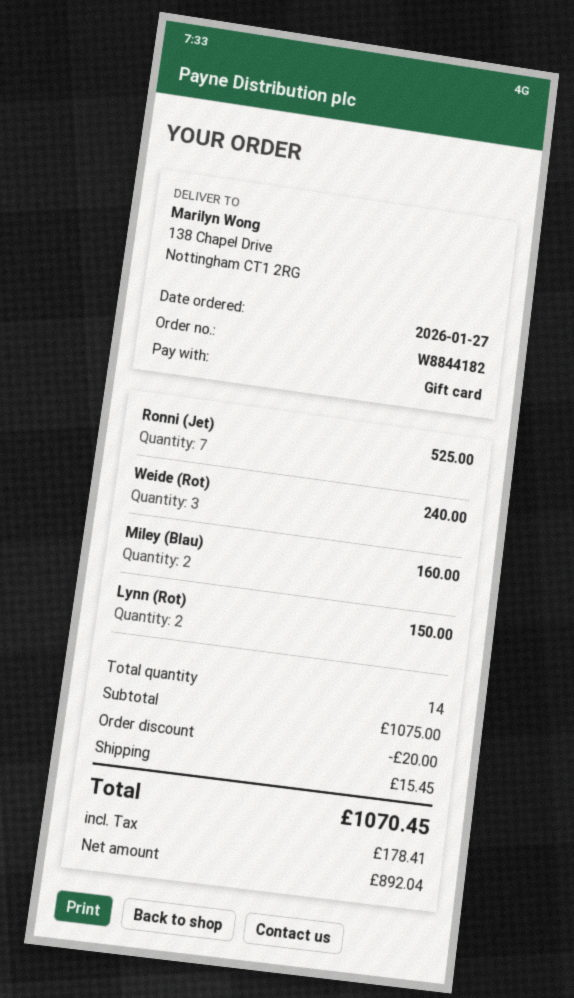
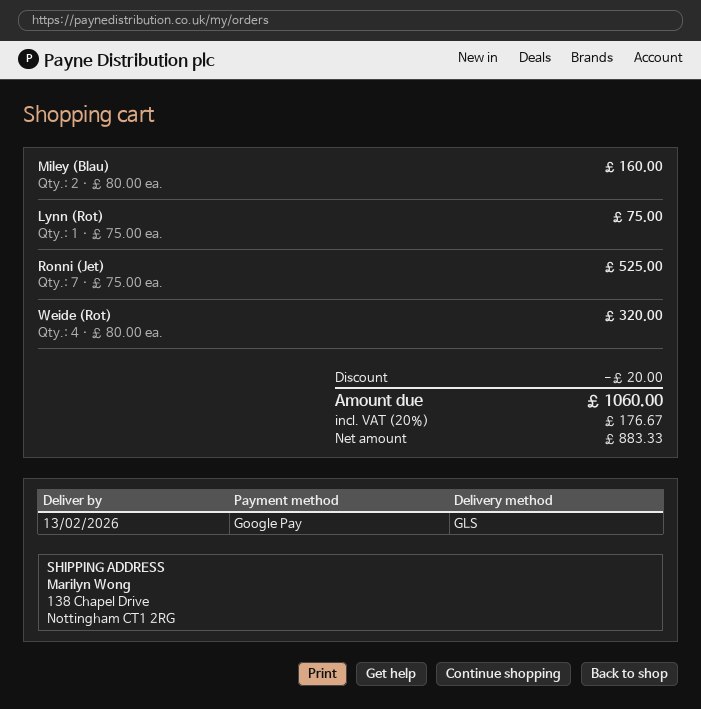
payment method: gift card -> Google Pay
Weide (Rot): 3 for 240.00 -> 4 for 320.00
Lynn (Rot): 2 for 150.00 -> 1 for 75.00
shipping: 15.45 -> none
net: 892.04 -> 883.33
tax: 178.41 -> 176.67
total: 1070.45 -> 1060.00

